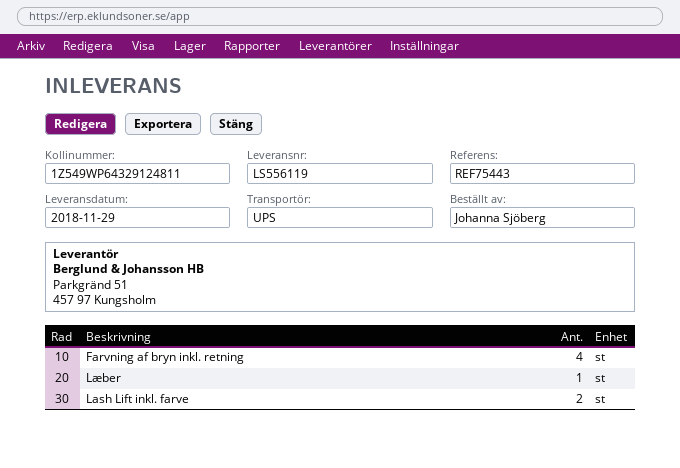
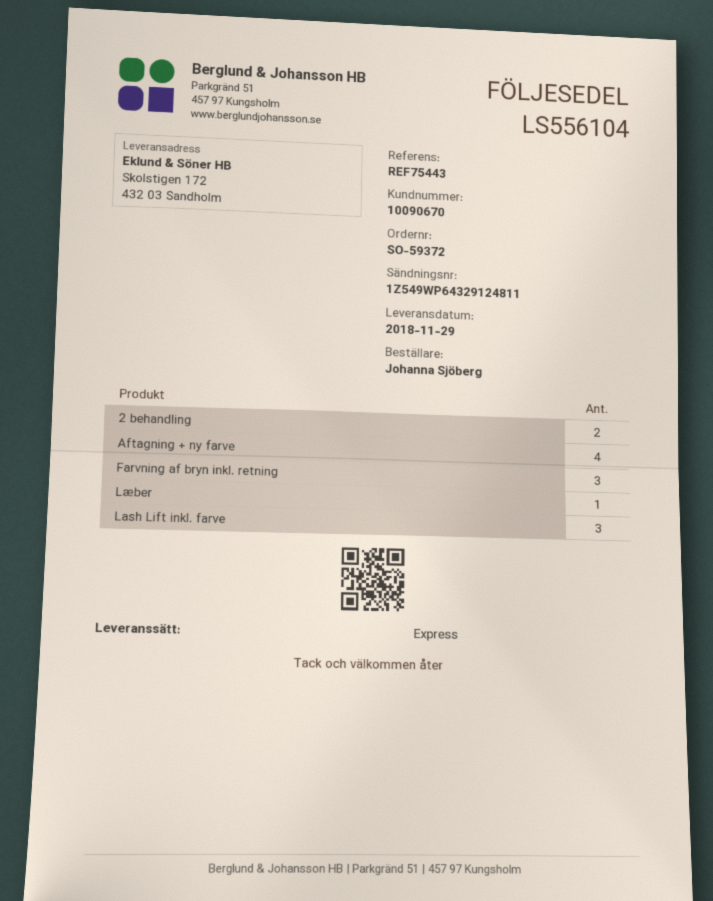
delivery note number: LS556119 -> LS556104
shipping method: UPS -> express
Farvning af bryn inkl. retning: 4 -> 3
Lash Lift inkl. farve: 2 -> 3
2 behandling: none -> 2
Aftagning + ny farve: none -> 4

